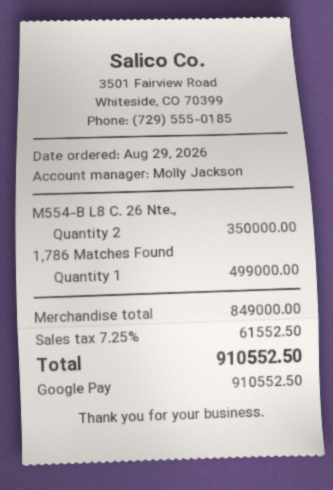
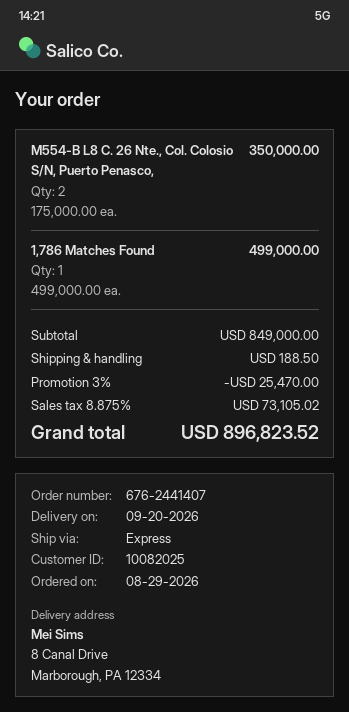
discount: none -> 3% = 25470.00
shipping: none -> 188.50
tax: 7.25% = 61552.50 -> 8.875% = 73105.02
total: 910552.50 -> 896823.52

